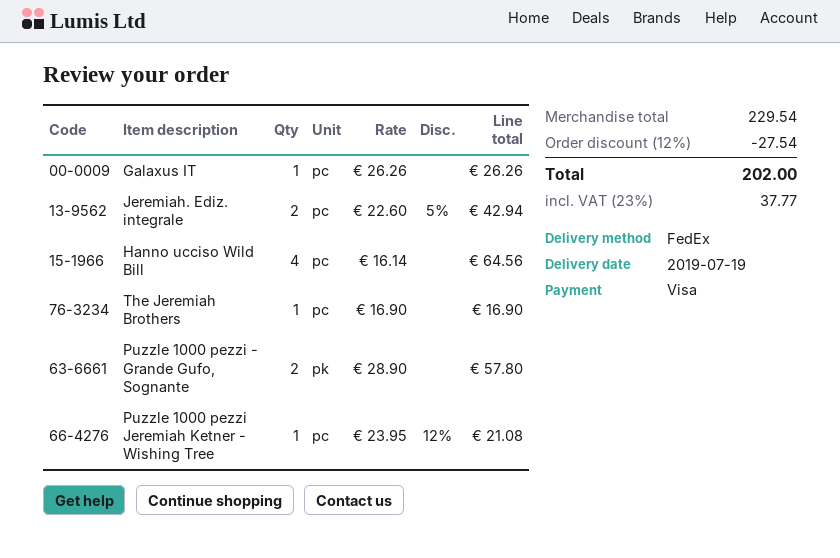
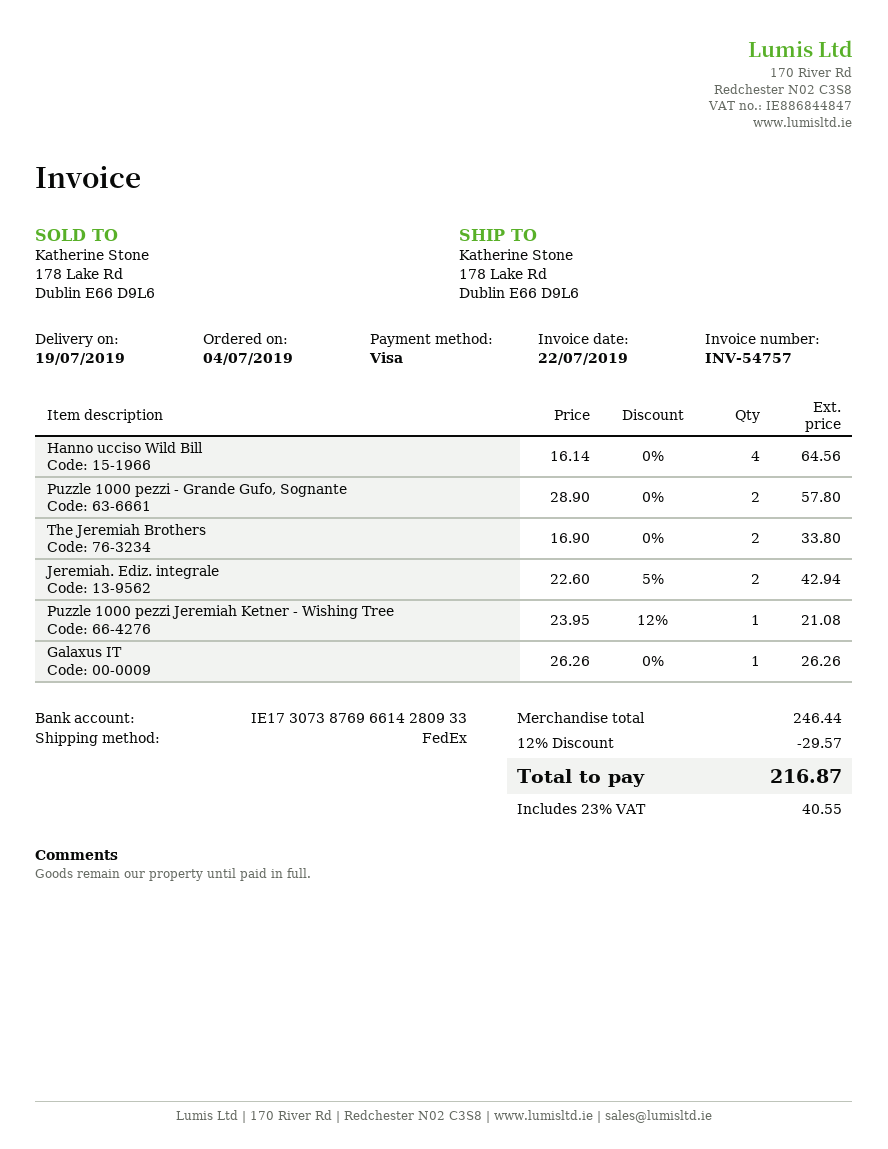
The Jeremiah Brothers: 1 x 16.90 = 16.90 -> 2 x 16.90 = 33.80
subtotal: 229.54 -> 246.44
discount: 12% = 27.54 -> 12% = 29.57
tax: 23% = 37.77 -> 23% = 40.55
total: 202.00 -> 216.87

